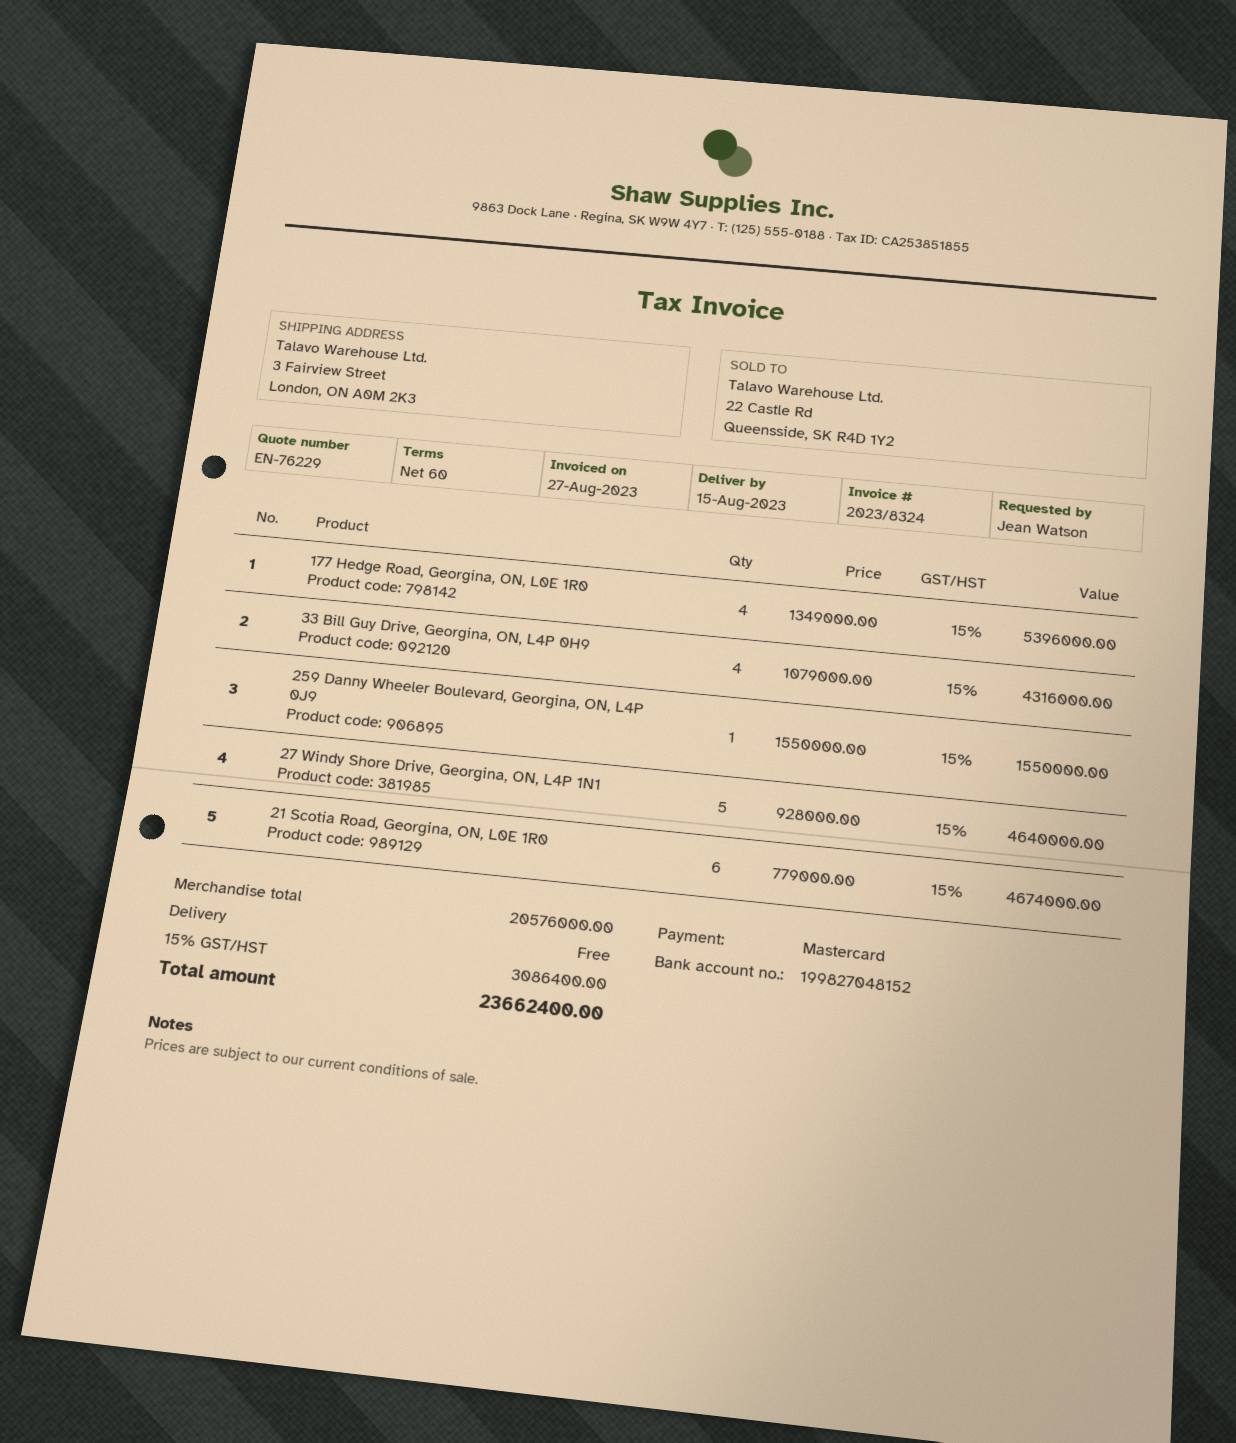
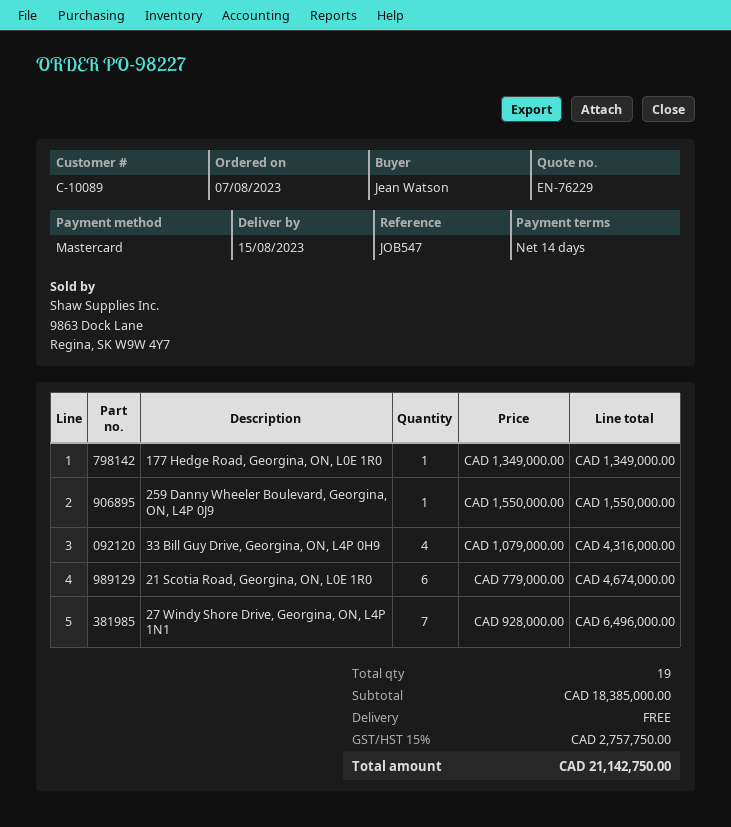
payment terms: 60 days -> 14 days
177 Hedge Road, Georgina, ON, L0E 1R0: 4 x 1349000.00 = 5396000.00 -> 1 x 1349000.00 = 1349000.00
27 Windy Shore Drive, Georgina, ON, L4P 1N1: 5 x 928000.00 = 4640000.00 -> 7 x 928000.00 = 6496000.00
subtotal: 20576000.00 -> 18385000.00
tax: 15% = 3086400.00 -> 15% = 2757750.00
total: 23662400.00 -> 21142750.00

